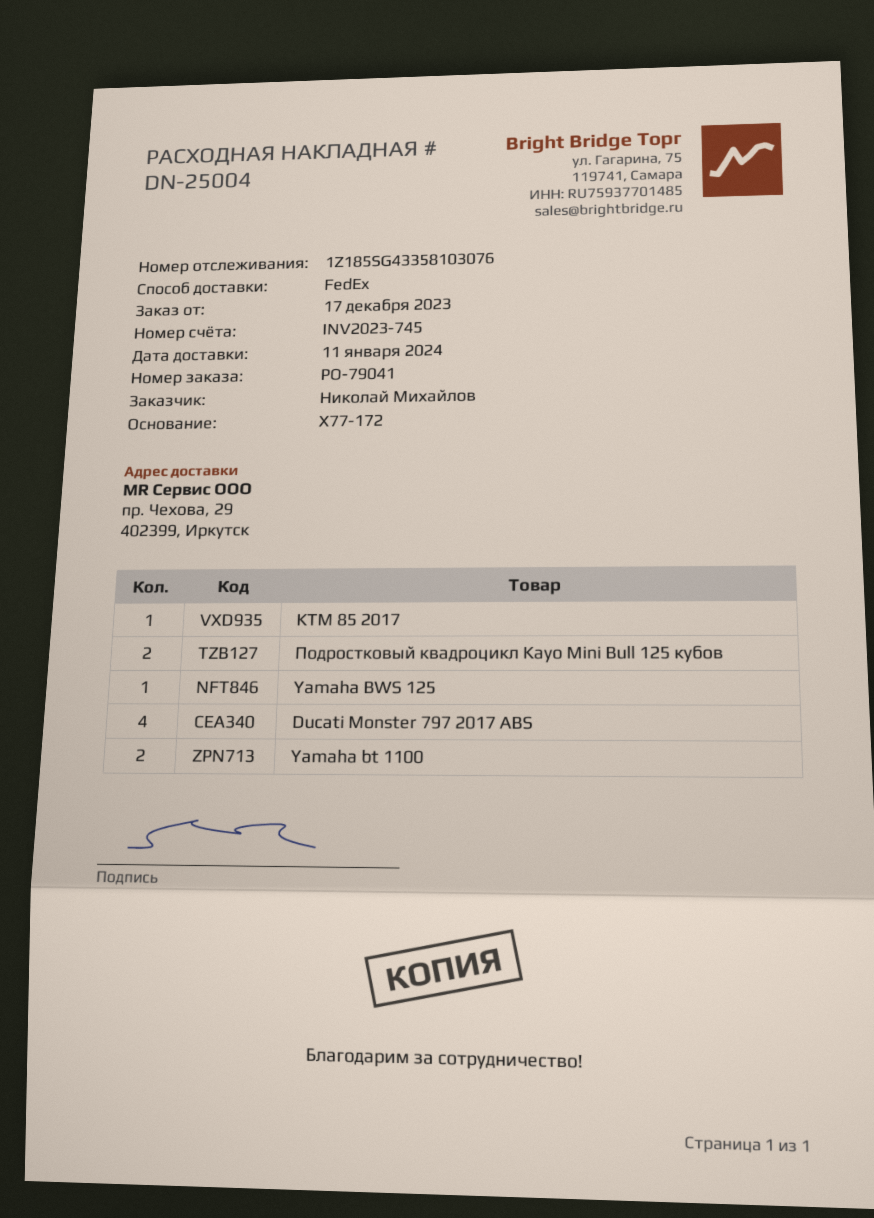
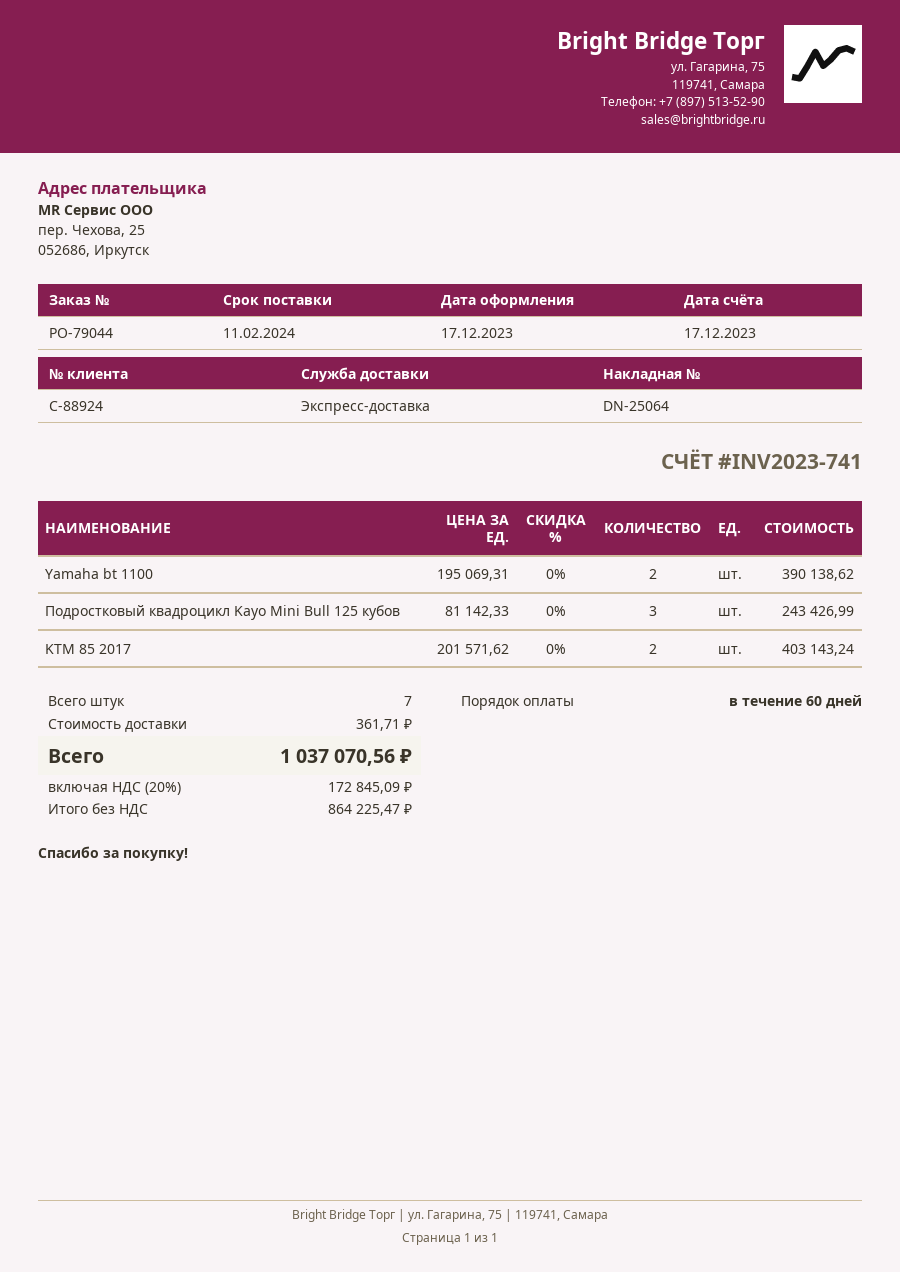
order number: PO-79041 -> PO-79044
delivery note number: DN-25004 -> DN-25064
delivery date: 2024-01-11 -> 2024-02-11
invoice number: INV2023-745 -> INV2023-741
shipping method: FedEx -> express
KTM 85 2017: 1 -> 2
Подростковый квадроцикл Kayo Mini Bull 125 кубов: 2 -> 3
Yamaha BWS 125: 1 -> none
Ducati Monster 797 2017 ABS: 4 -> none

